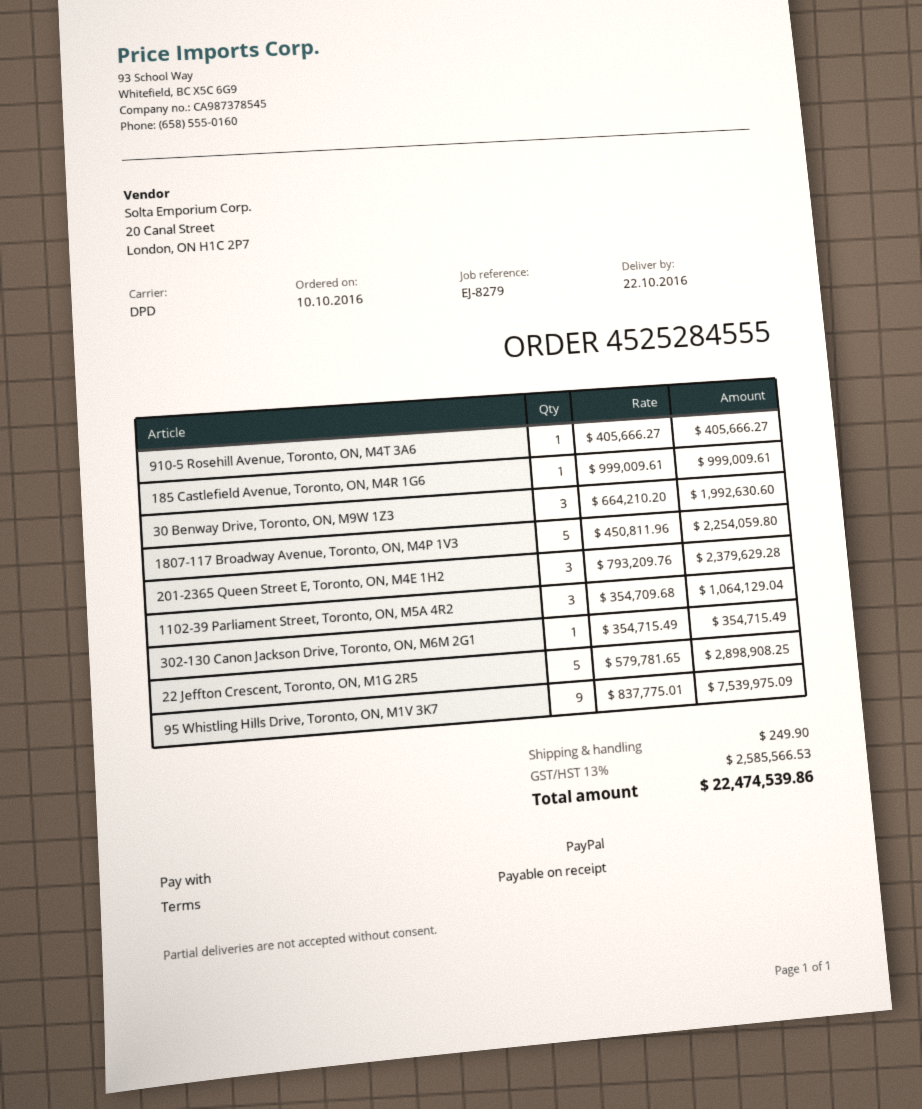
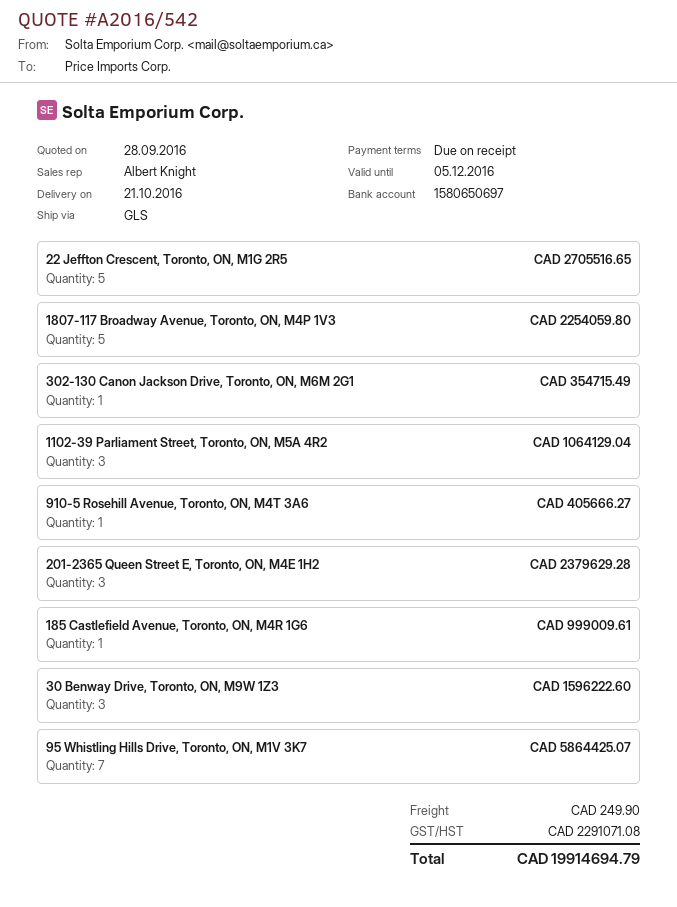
delivery date: 2016-10-22 -> 2016-10-21
shipping method: DPD -> GLS
30 Benway Drive, Toronto, ON, M9W 1Z3: 3 for 1992630.60 -> 3 for 1596222.60
22 Jeffton Crescent, Toronto, ON, M1G 2R5: 5 for 2898908.25 -> 5 for 2705516.65
95 Whistling Hills Drive, Toronto, ON, M1V 3K7: 9 for 7539975.09 -> 7 for 5864425.07
tax: 2585566.53 -> 2291071.08
total: 22474539.86 -> 19914694.79

